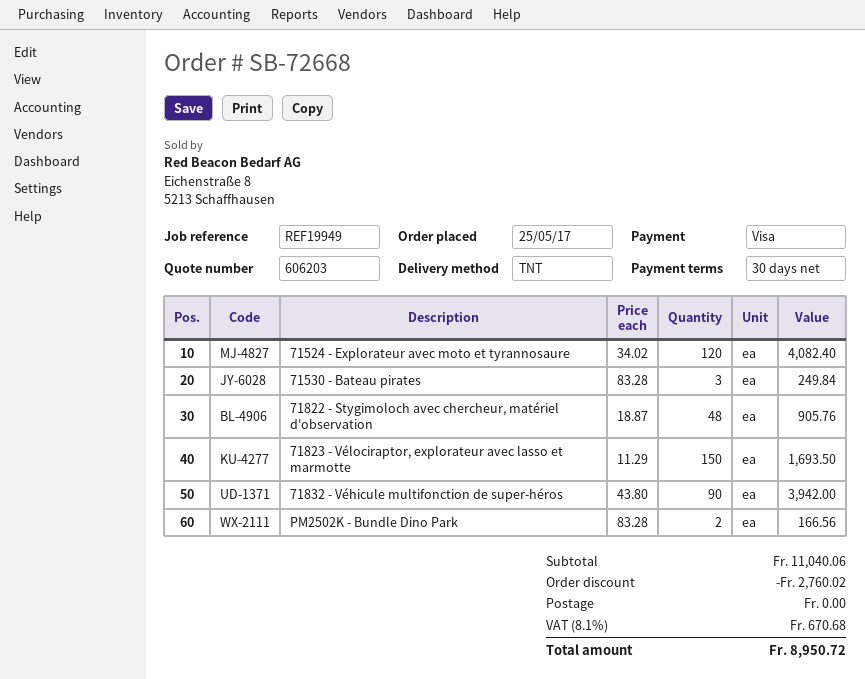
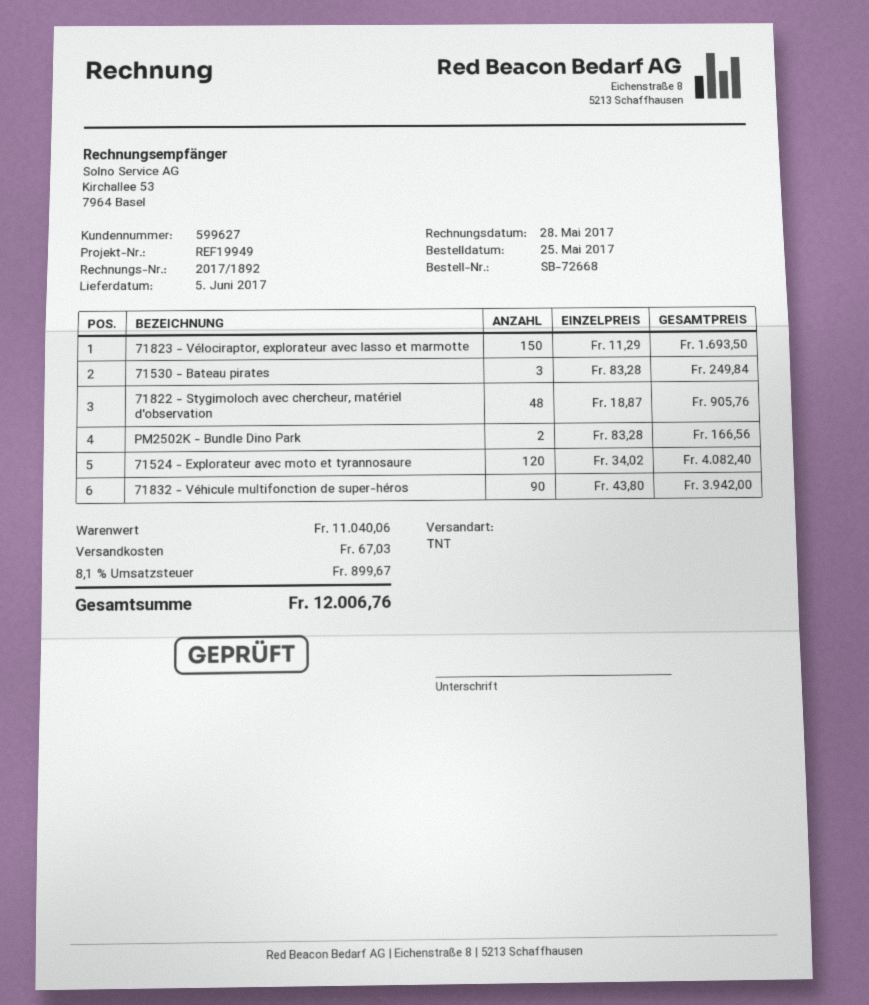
discount: 2760.02 -> none
shipping: 0.00 -> 67.03
tax: 8.1% = 670.68 -> 8.1% = 899.67
total: 8950.72 -> 12006.76

